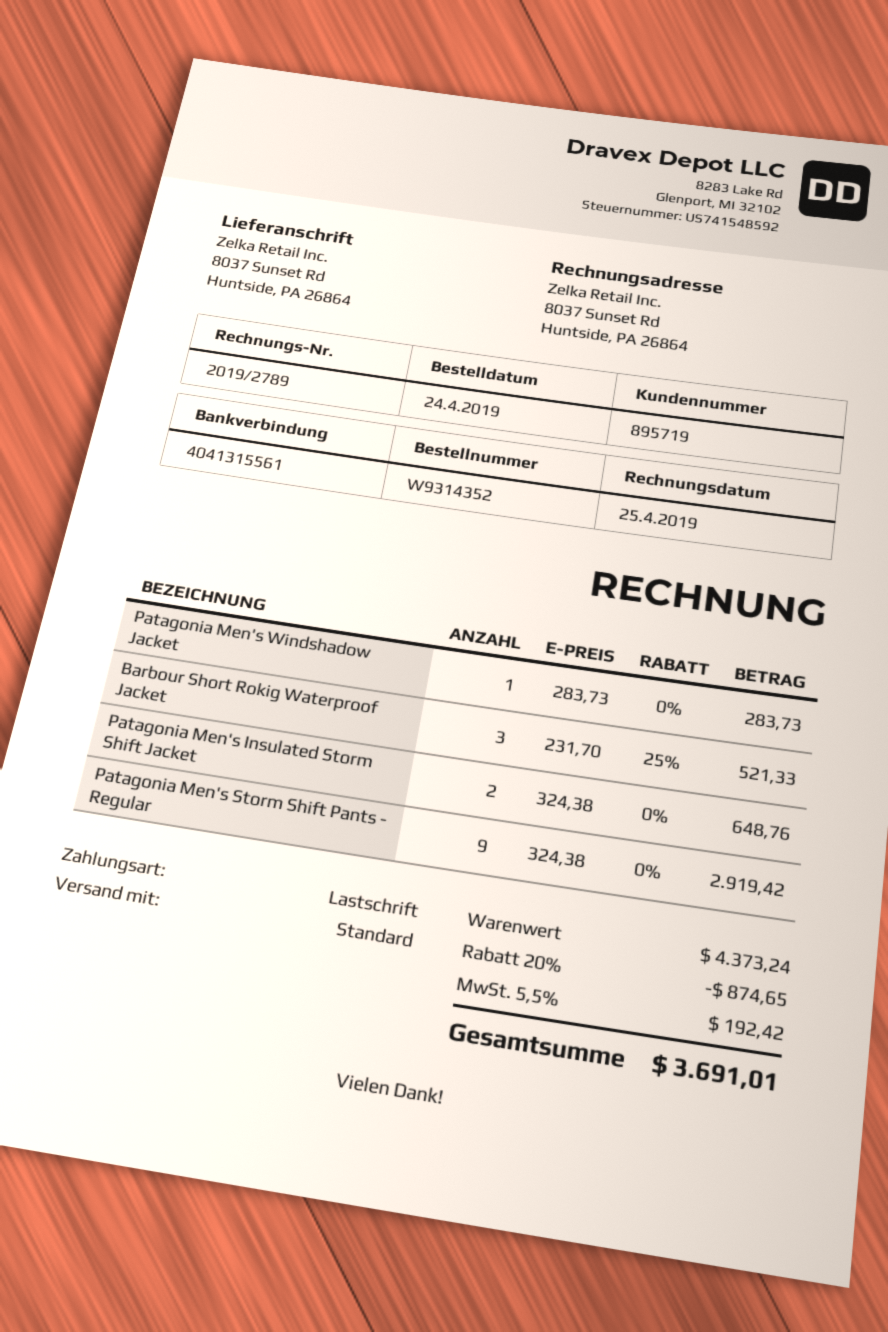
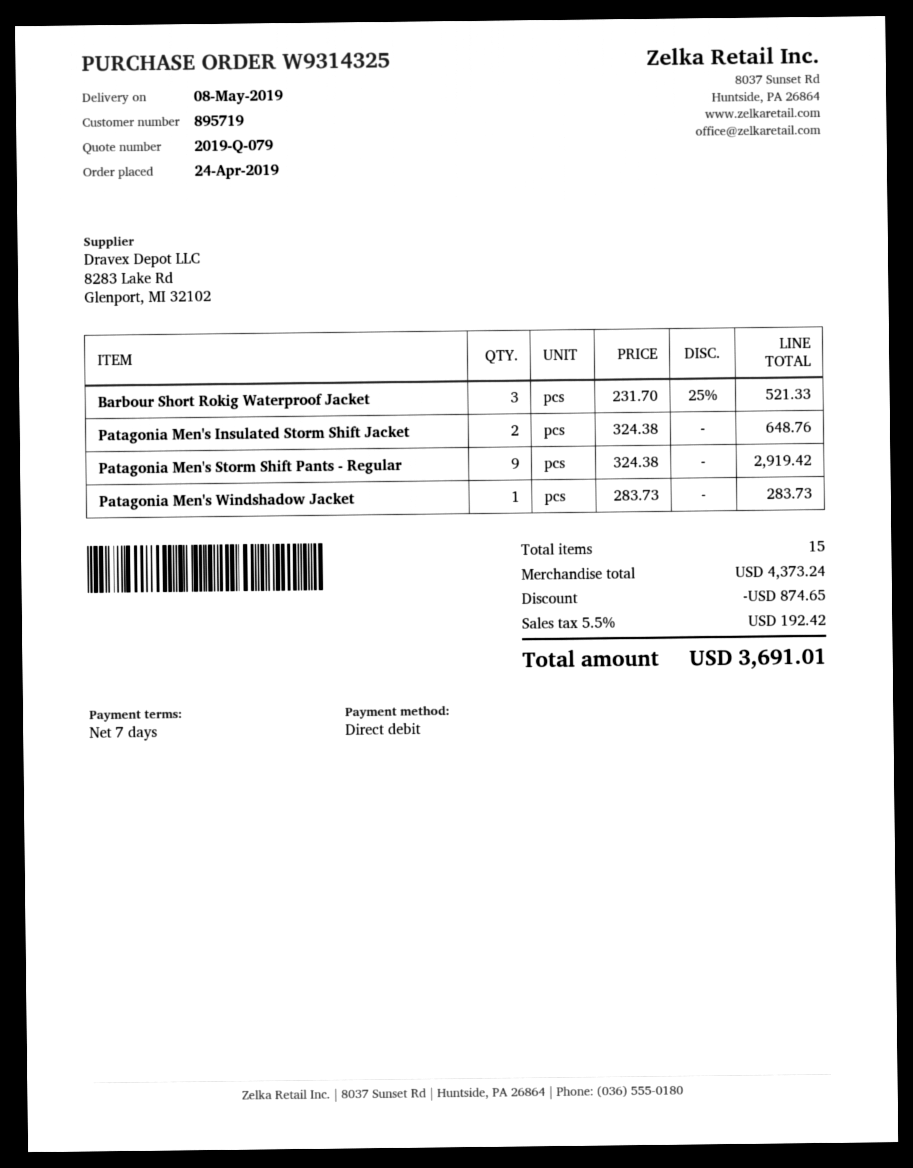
order number: W9314352 -> W9314325

